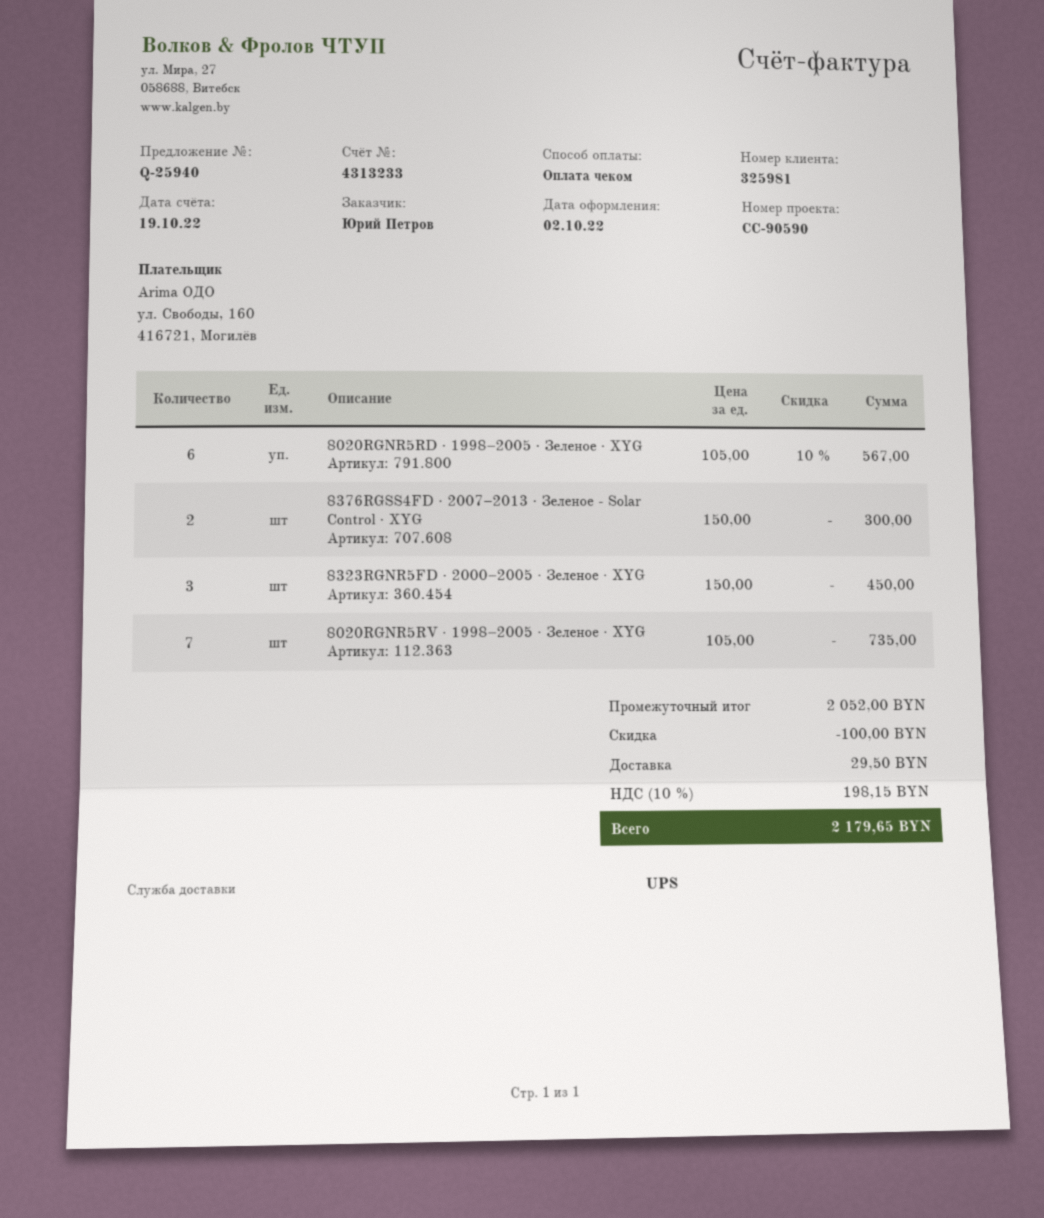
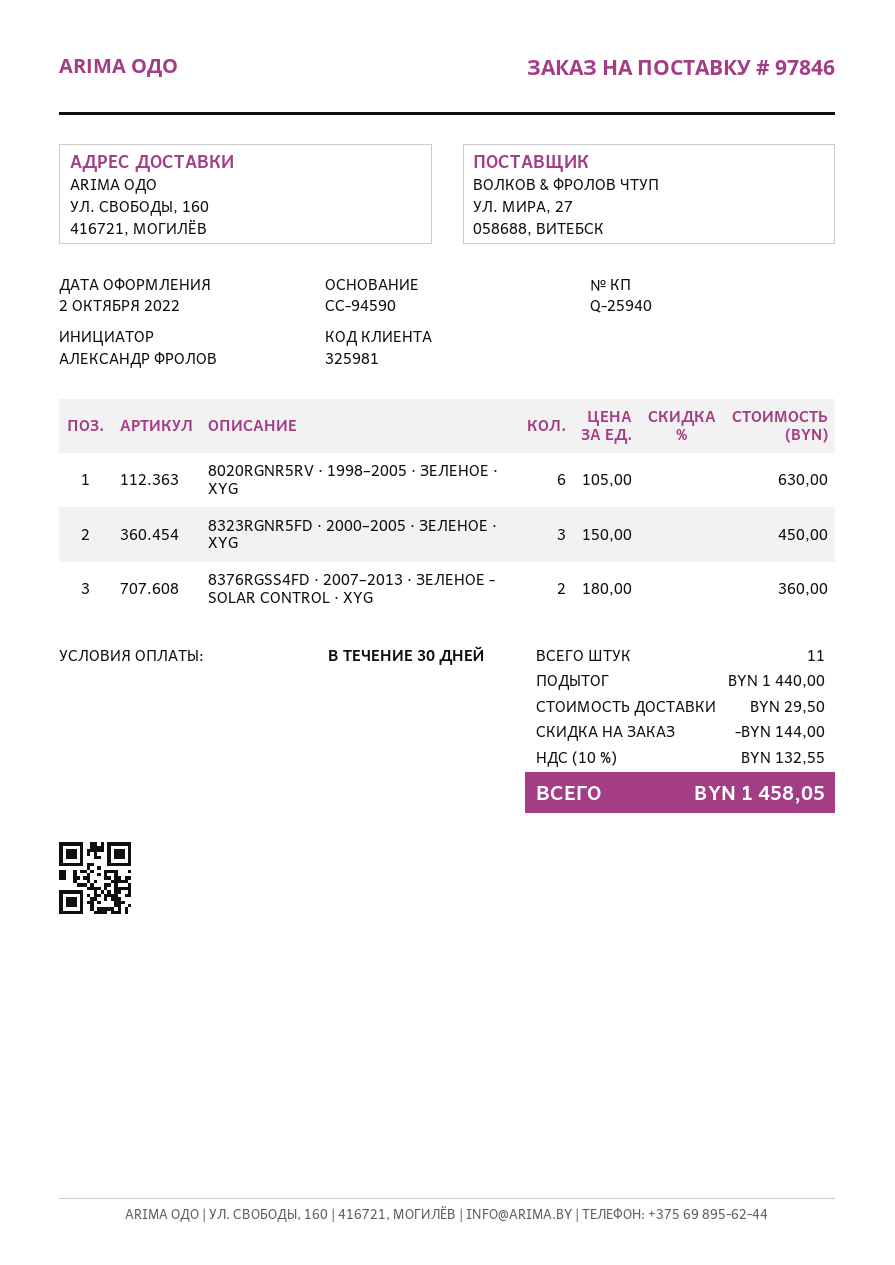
reference: CC-90590 -> CC-94590
ordered by: Юрий Петров -> АЛЕКСАНДР ФРОЛОВ
8020RGNR5RD · 1998–2005 · Зеленое · XYG: 6 x 105.00 - 10% = 567.00 -> none
8376RGSS4FD · 2007–2013 · Зеленое - Solar Control · XYG: 2 x 150.00 = 300.00 -> 2 x 180.00 = 360.00
8020RGNR5RV · 1998–2005 · Зеленое · XYG: 7 x 105.00 = 735.00 -> 6 x 105.00 = 630.00
subtotal: 2052.00 -> 1440.00
discount: 100.00 -> 144.00
tax: 10% = 198.15 -> 10% = 132.55
total: 2179.65 -> 1458.05

